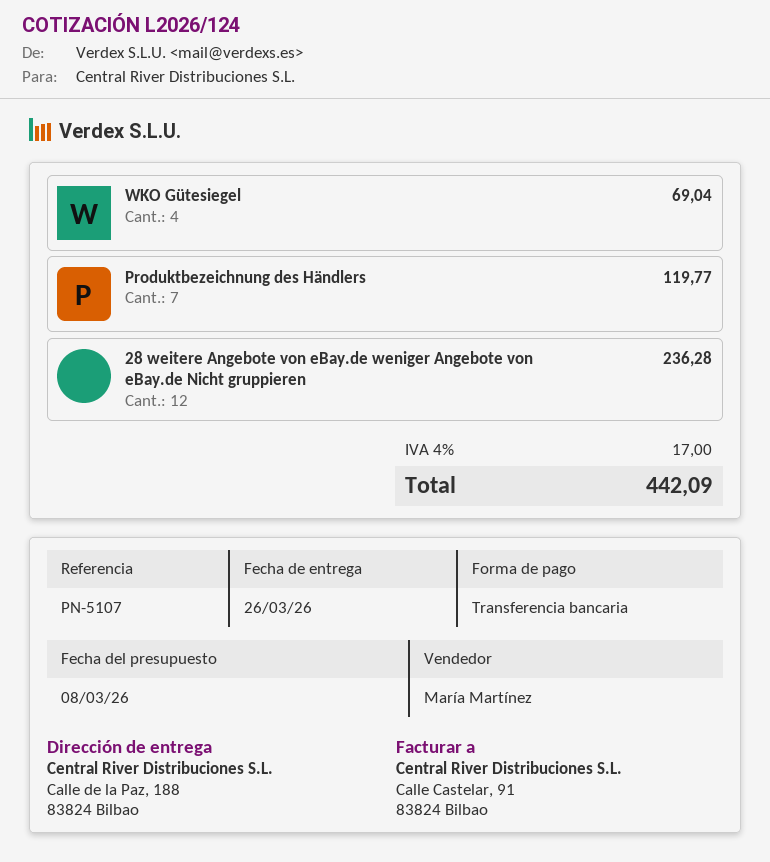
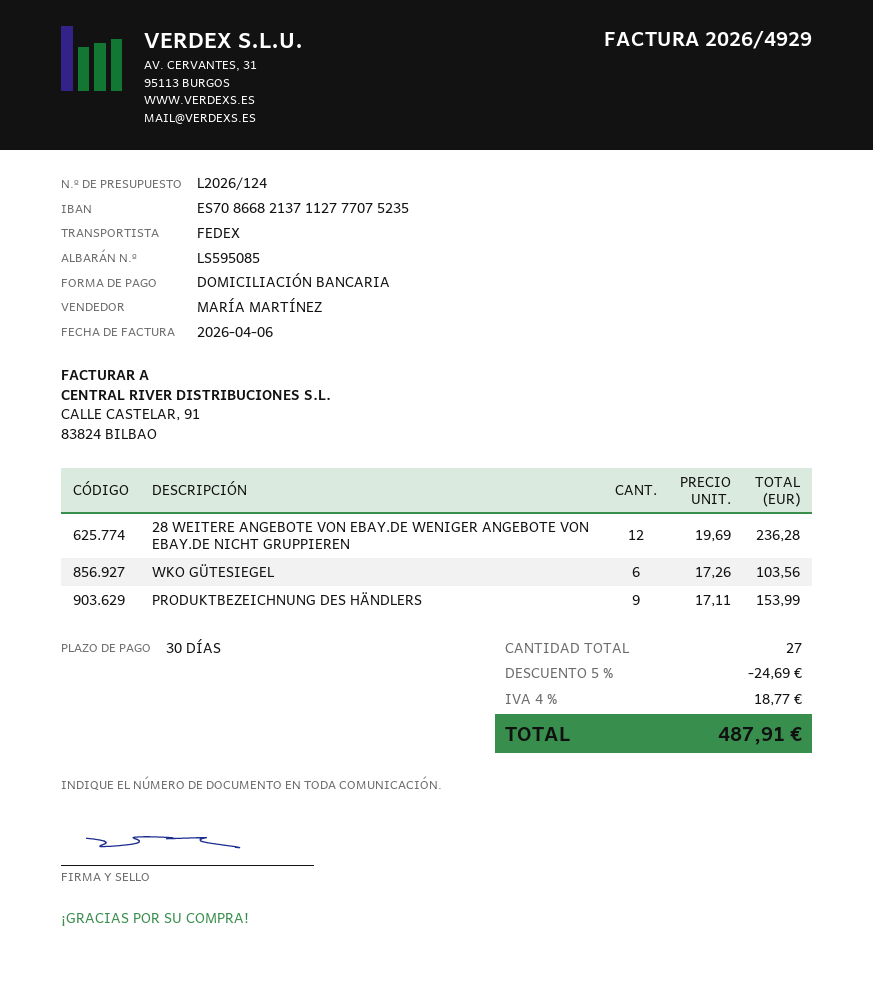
payment method: bank transfer -> direct debit
WKO Gütesiegel: 4 for 69.04 -> 6 for 103.56
Produktbezeichnung des Händlers: 7 for 119.77 -> 9 for 153.99
discount: none -> 5% = 24.69
tax: 4% = 17.00 -> 4% = 18.77
total: 442.09 -> 487.91

